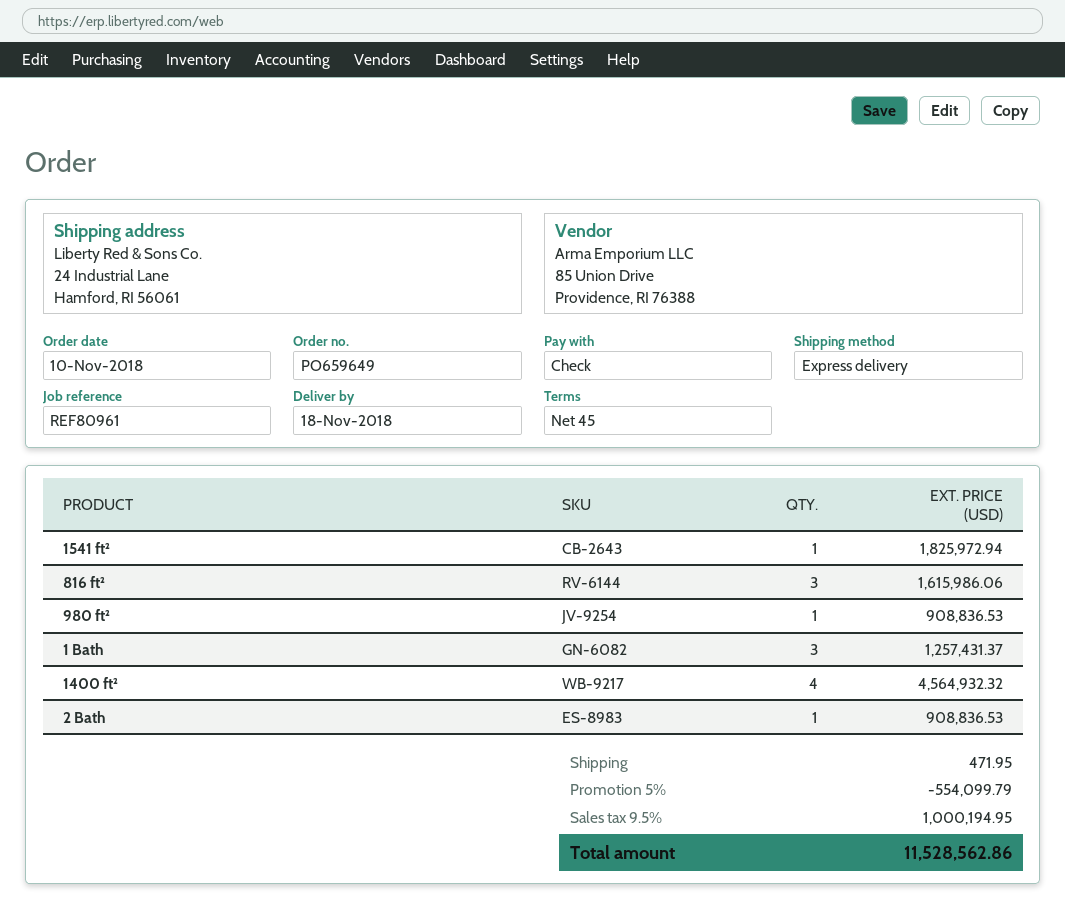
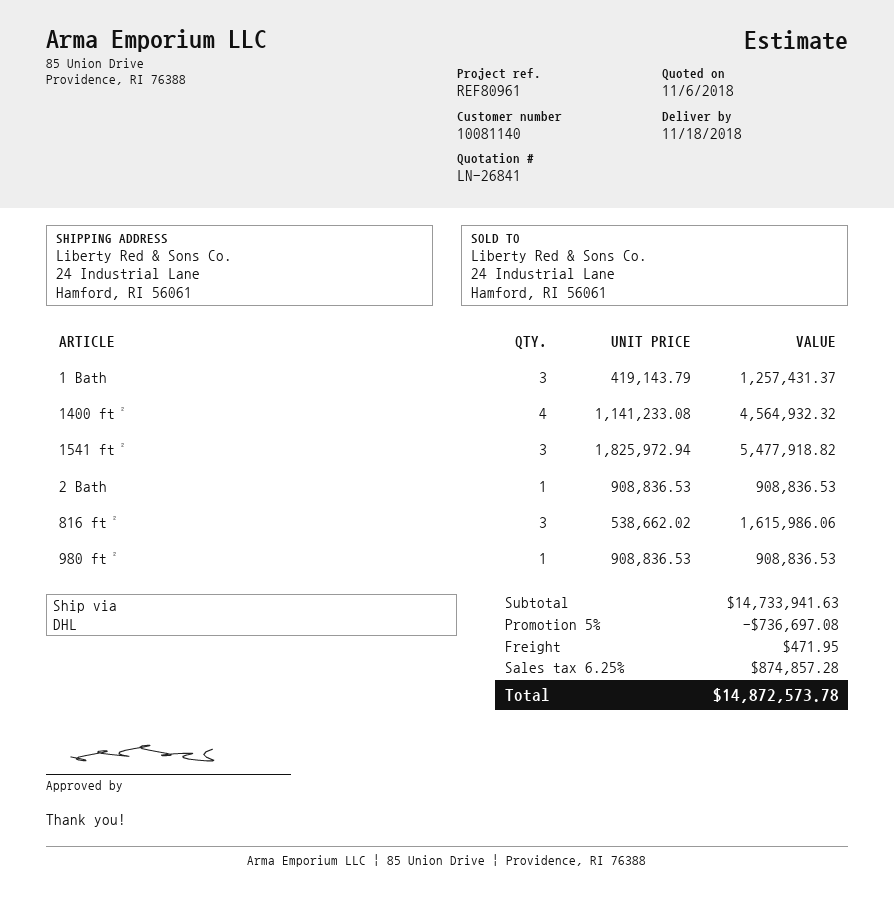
shipping method: express -> DHL
1541 ft²: 1 for 1825972.94 -> 3 for 5477918.82
discount: 5% = 554099.79 -> 5% = 736697.08
tax: 9.5% = 1000194.95 -> 6.25% = 874857.28
total: 11528562.86 -> 14872573.78

